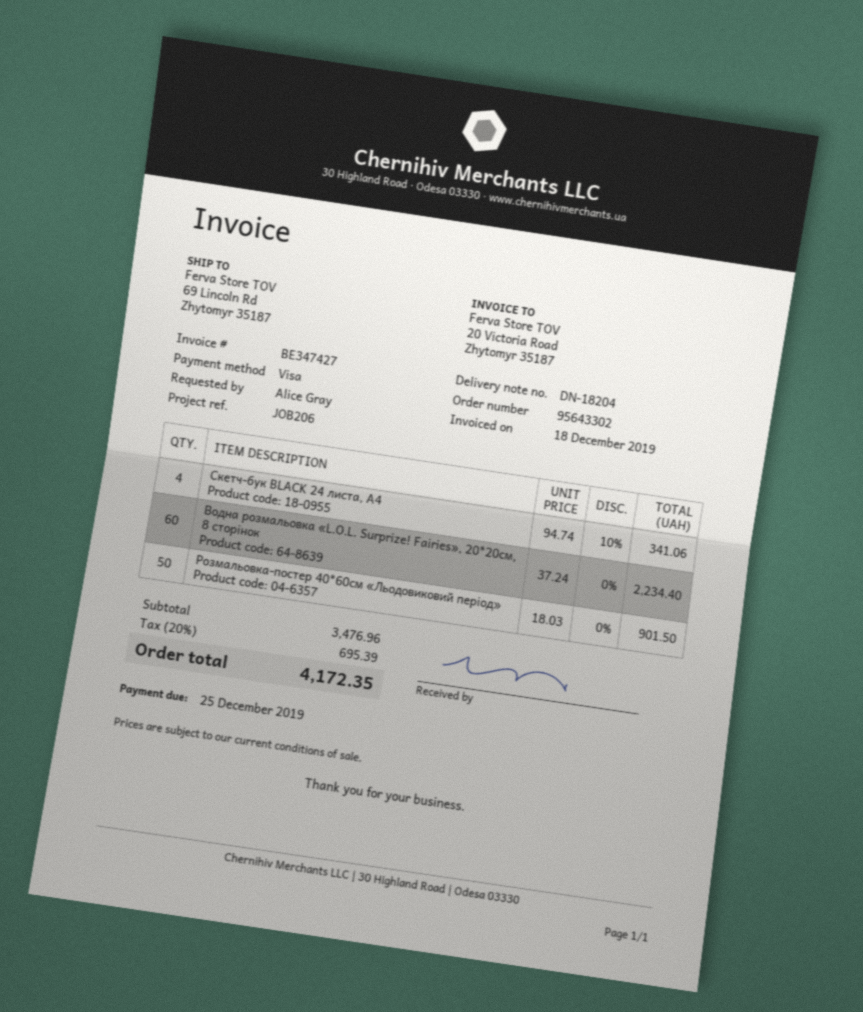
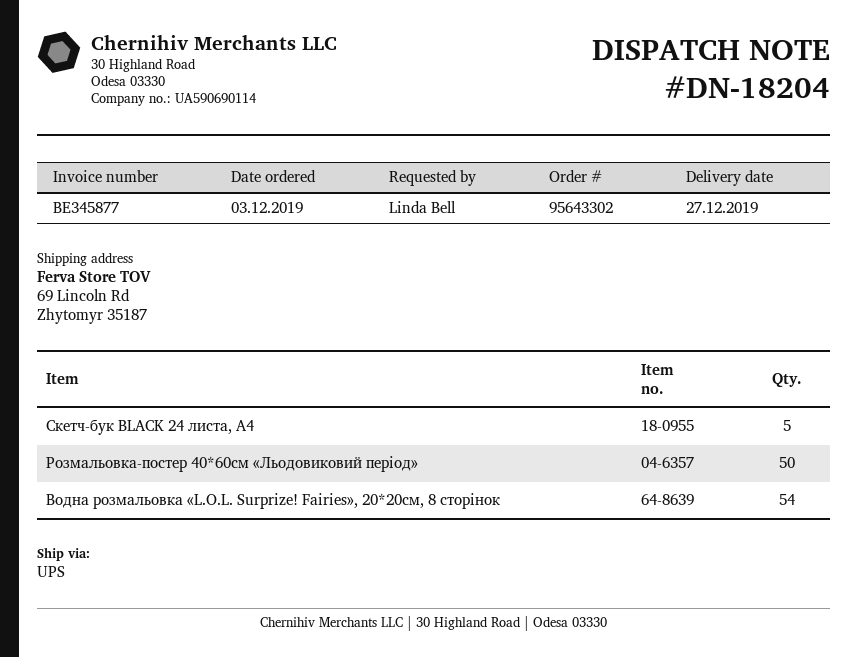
invoice number: BE347427 -> BE345877
ordered by: Alice Gray -> Linda Bell
Скетч-бук BLACK 24 листа, А4: 4 -> 5
Водна розмальовка «L.O.L. Surprize! Fairies», 20*20см, 8 сторінок: 60 -> 54

